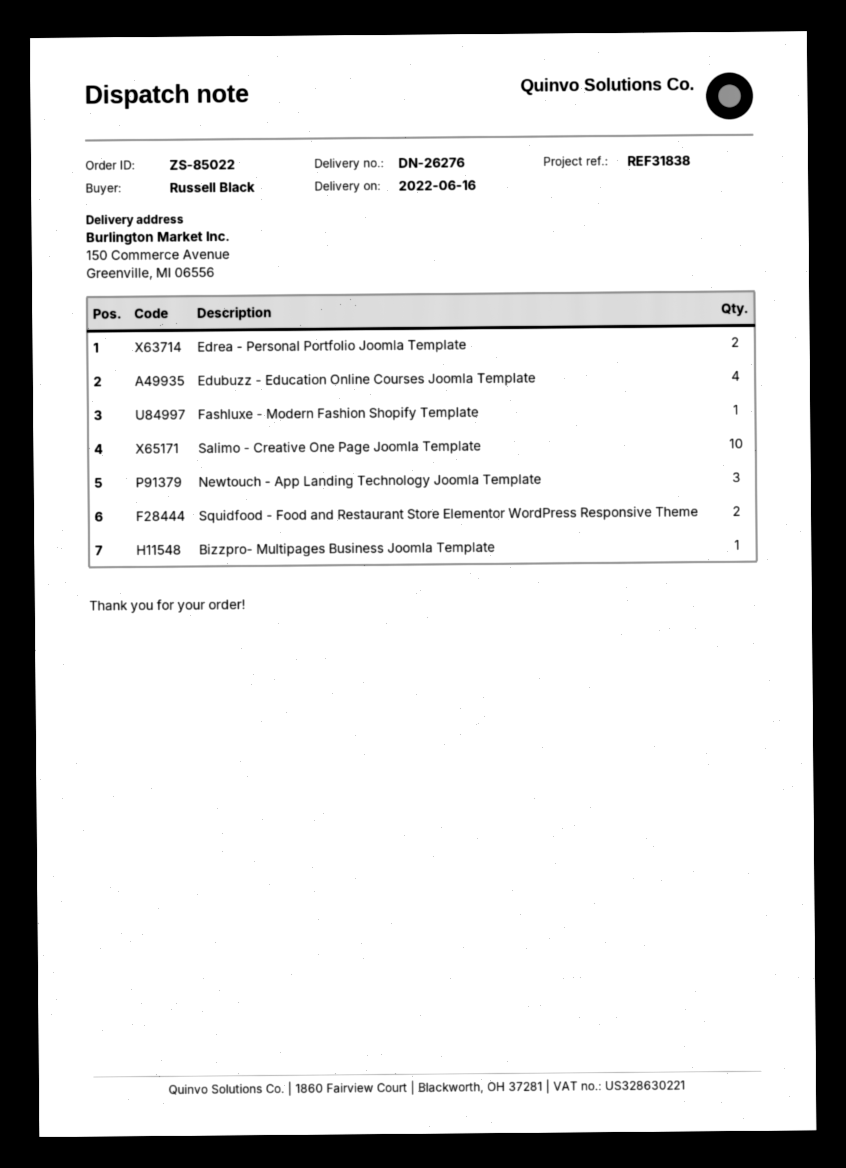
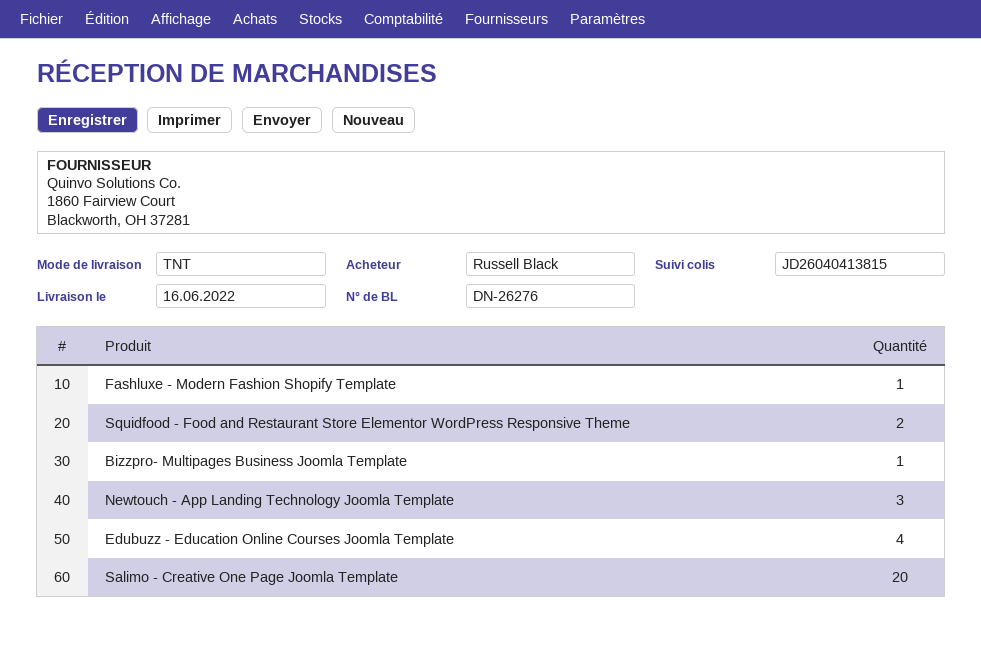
Edrea - Personal Portfolio Joomla Template: 2 -> none
Salimo - Creative One Page Joomla Template: 10 -> 20

